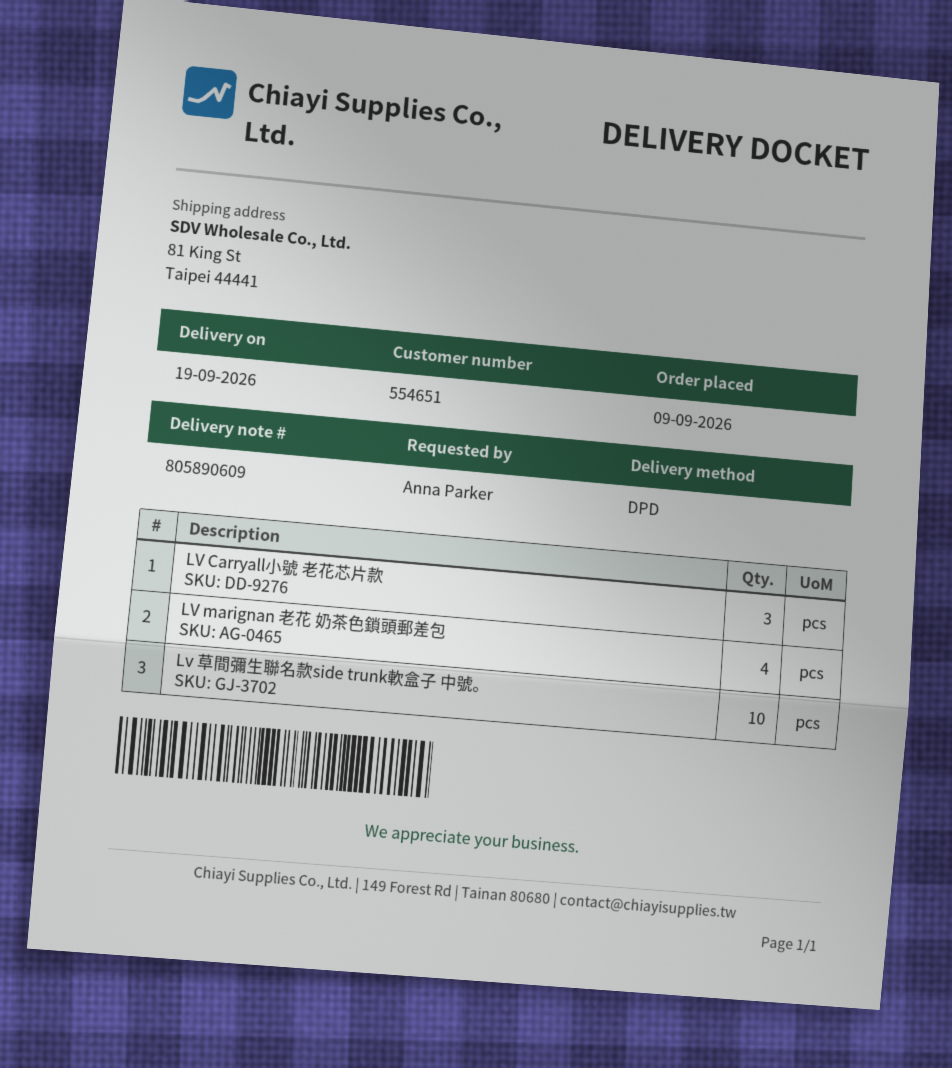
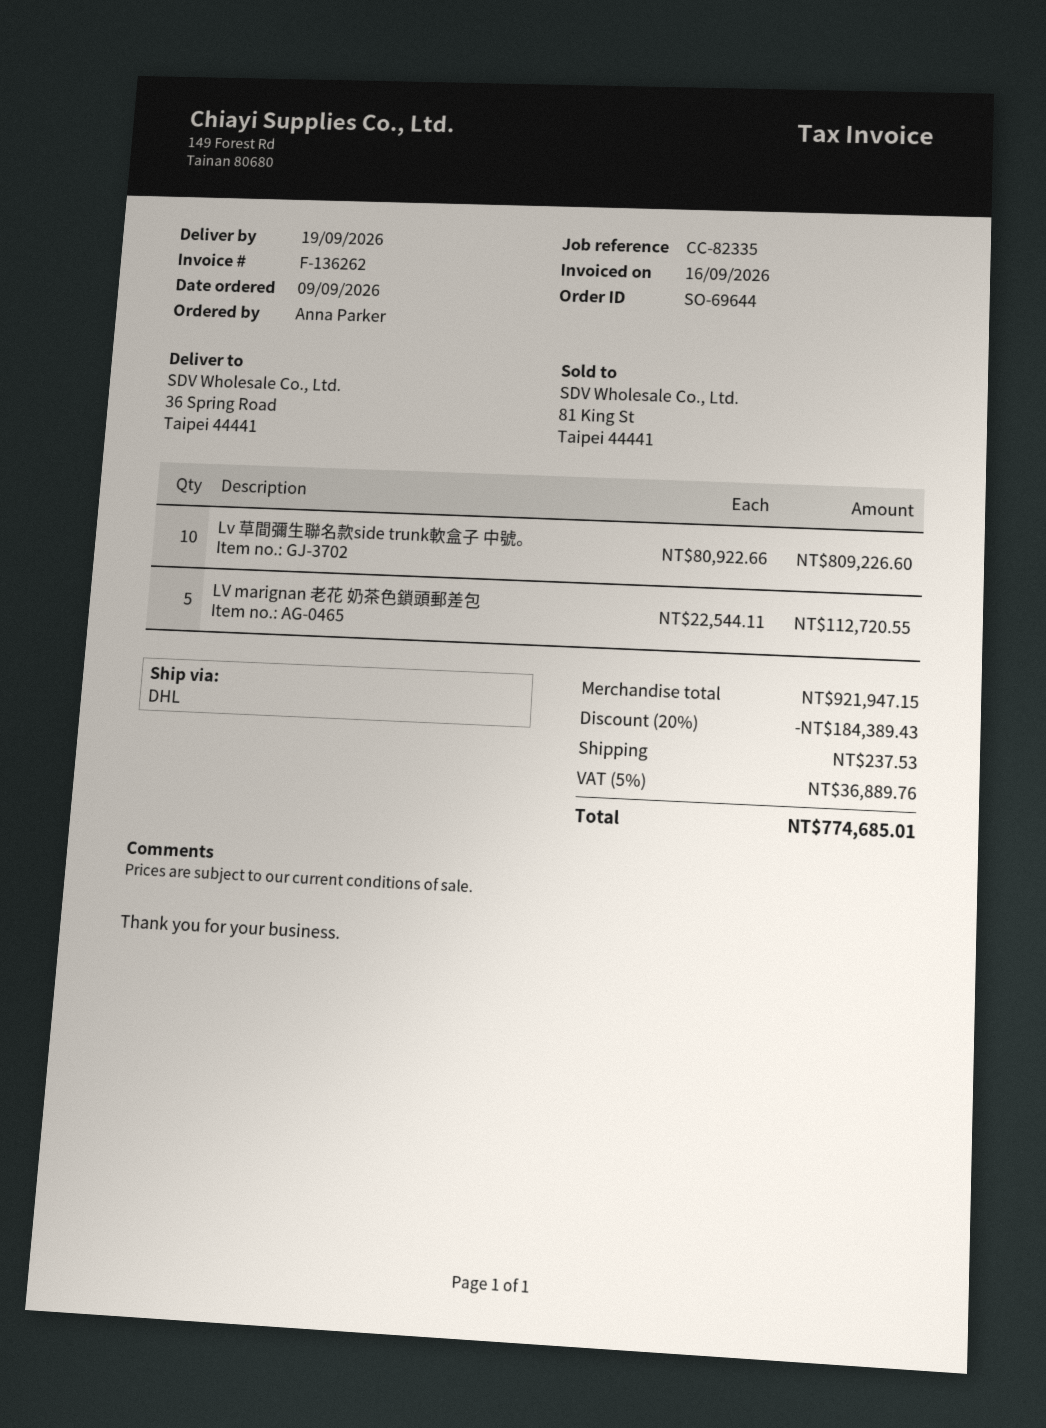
shipping method: DPD -> DHL
ship to: 81 King St, Taipei 44441 -> 36 Spring Road, Taipei 44441
LV Carryall小號 老花芯片款: 3 -> none
LV marignan 老花 奶茶色鎖頭郵差包: 4 -> 5

